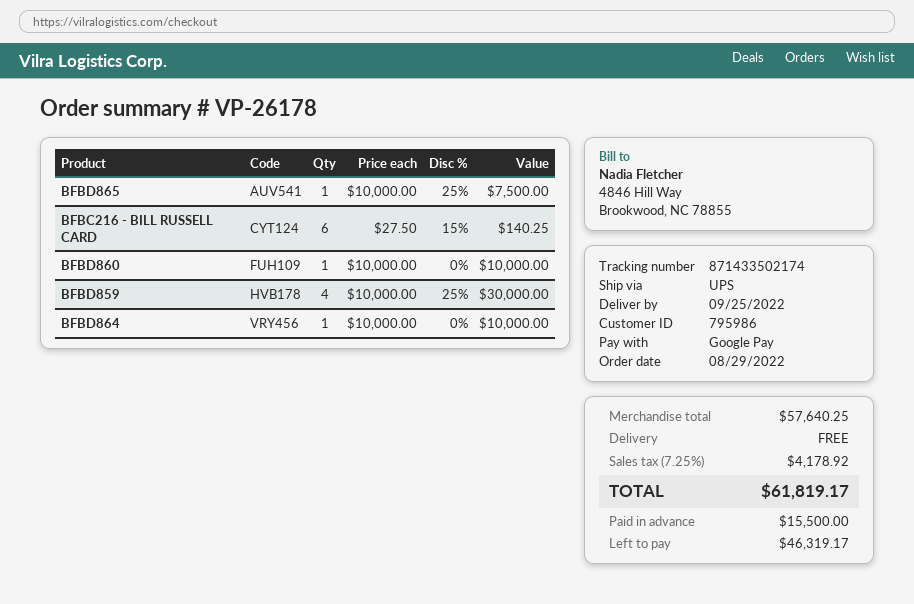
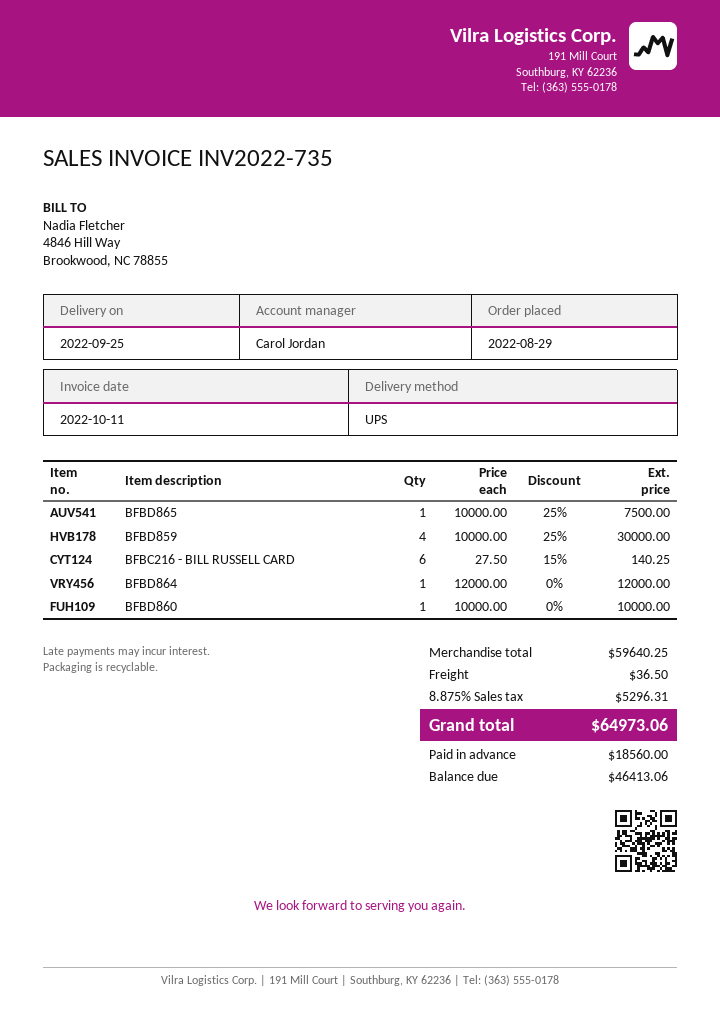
BFBD864: 1 x 10000.00 = 10000.00 -> 1 x 12000.00 = 12000.00
subtotal: 57640.25 -> 59640.25
shipping: 0.00 -> 36.50
tax: 7.25% = 4178.92 -> 8.875% = 5296.31
total: 61819.17 -> 64973.06
deposit: 15500.00 -> 18560.00
balance: 46319.17 -> 46413.06

